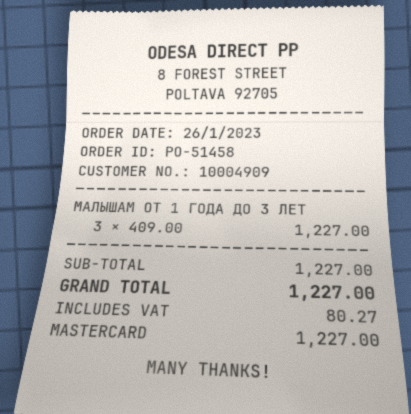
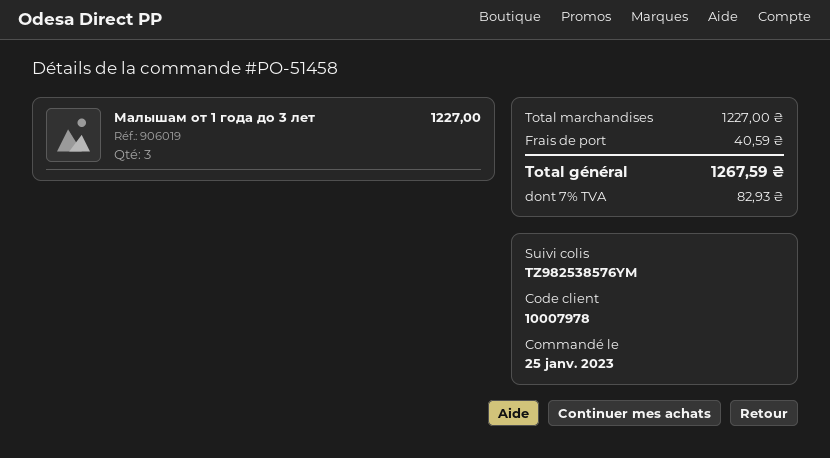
order date: 2023-01-26 -> 2023-01-25
customer number: 10004909 -> 10007978
shipping: none -> 40.59
tax: 80.27 -> 82.93
total: 1227.00 -> 1267.59

